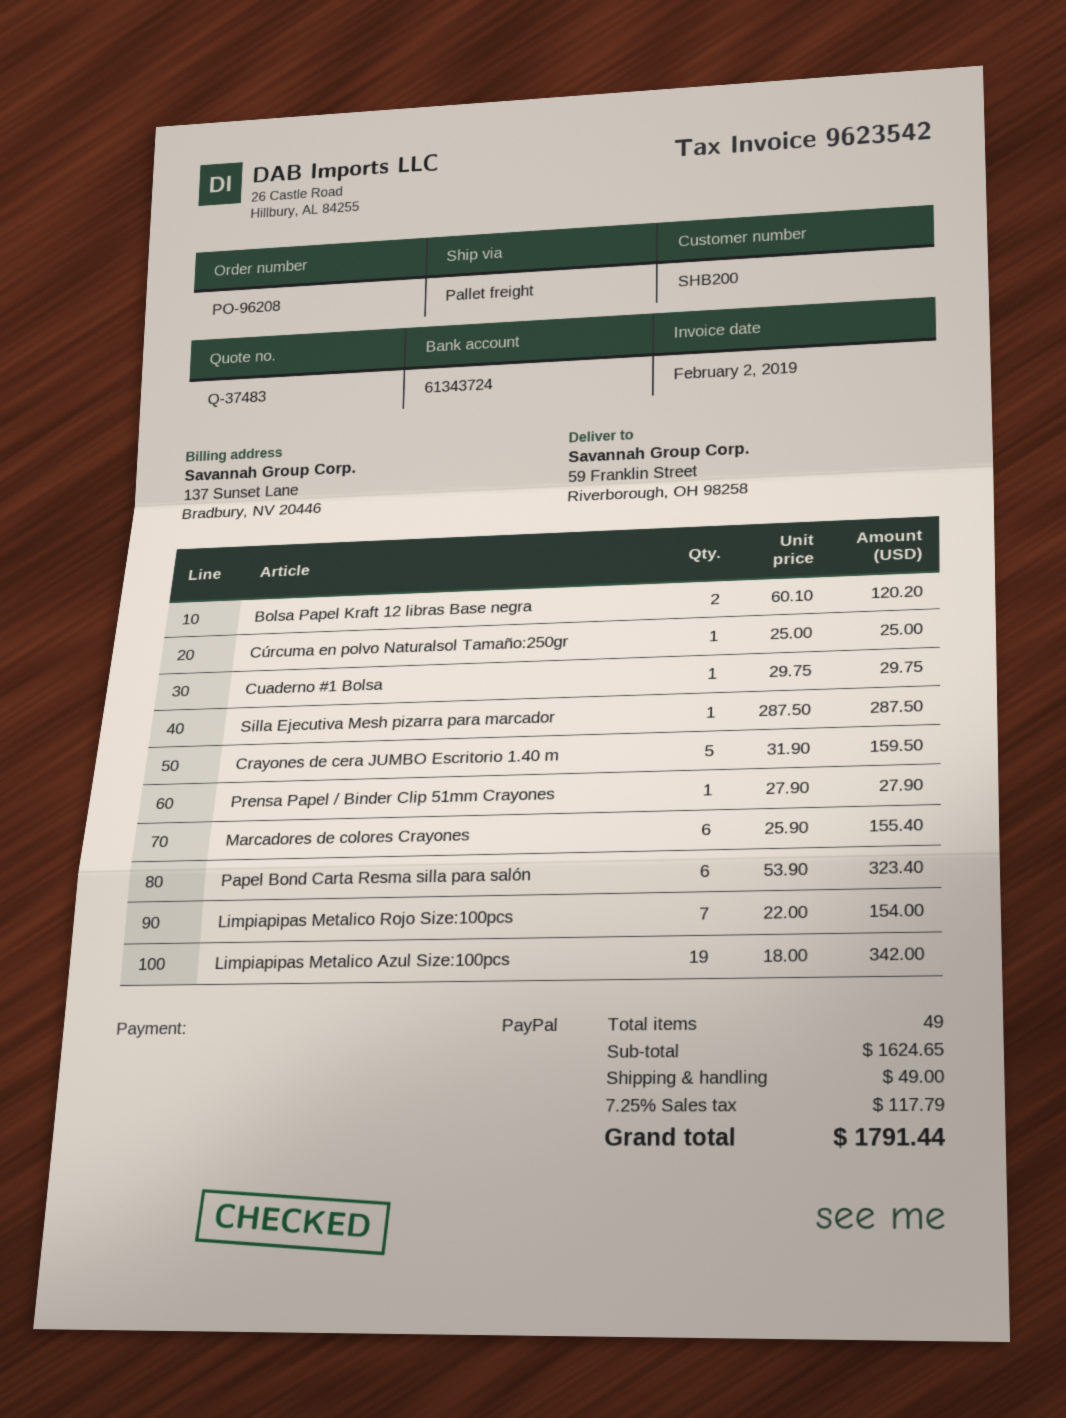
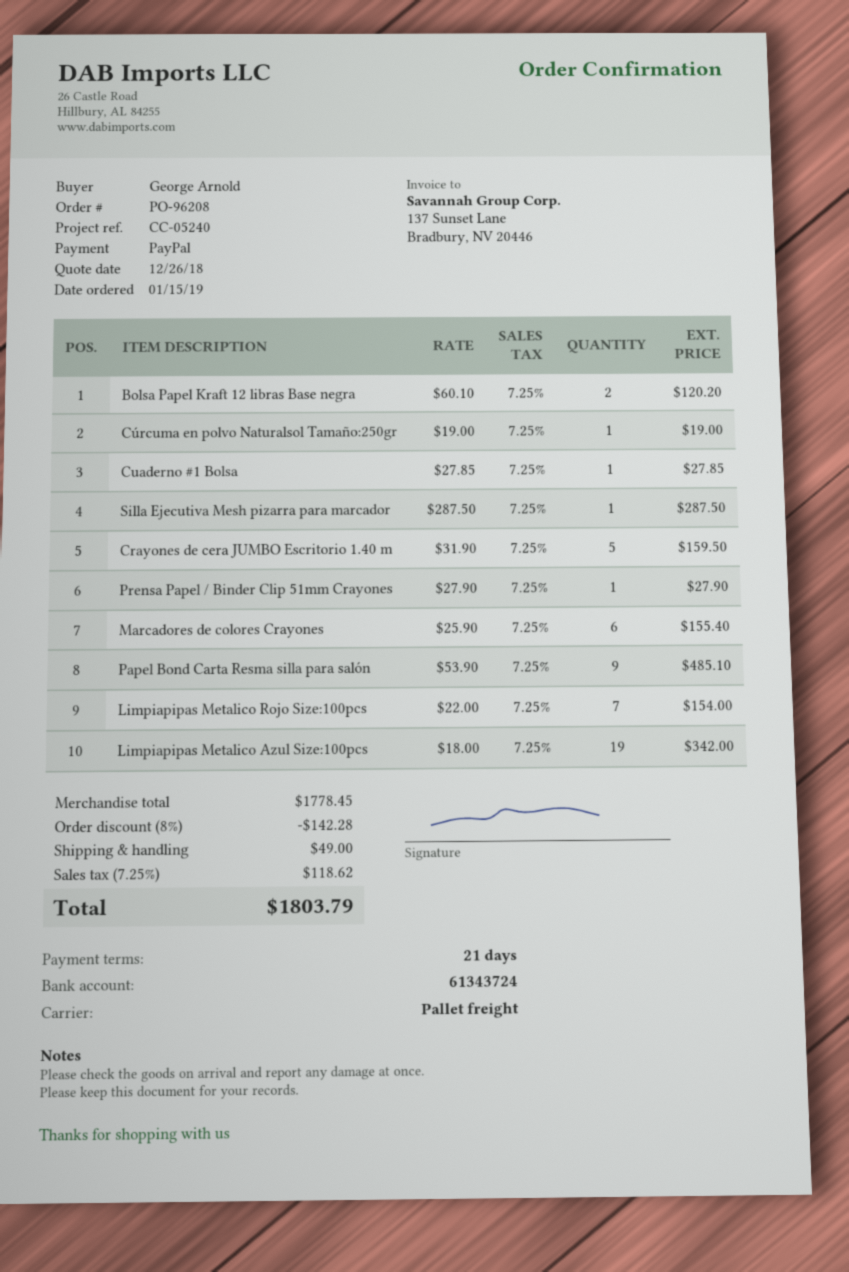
Cúrcuma en polvo Naturalsol Tamaño:250gr: 1 x 25.00 = 25.00 -> 1 x 19.00 = 19.00
Cuaderno #1 Bolsa: 1 x 29.75 = 29.75 -> 1 x 27.85 = 27.85
Papel Bond Carta Resma silla para salón: 6 x 53.90 = 323.40 -> 9 x 53.90 = 485.10
subtotal: 1624.65 -> 1778.45
discount: none -> 8% = 142.28
tax: 7.25% = 117.79 -> 7.25% = 118.62
total: 1791.44 -> 1803.79

